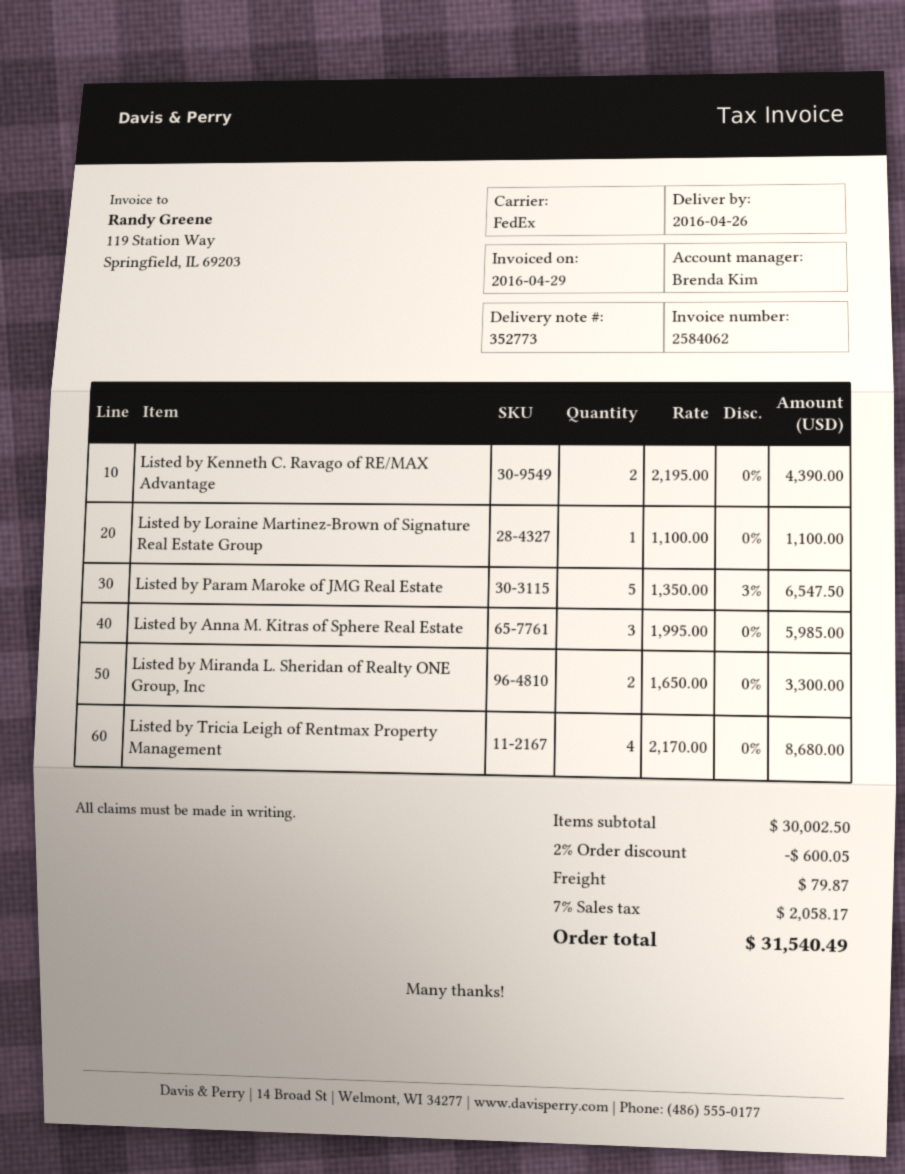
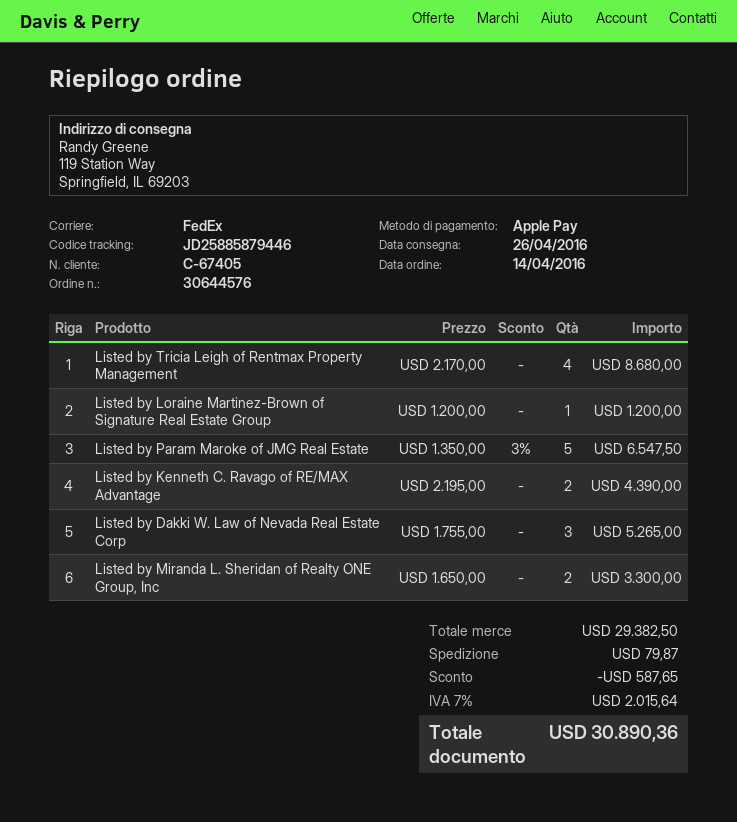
Listed by Loraine Martinez-Brown of Signature Real Estate Group: 1 x 1100.00 = 1100.00 -> 1 x 1200.00 = 1200.00
Listed by Anna M. Kitras of Sphere Real Estate: 3 x 1995.00 = 5985.00 -> none
Listed by Dakki W. Law of Nevada Real Estate Corp: none -> 3 x 1755.00 = 5265.00
subtotal: 30002.50 -> 29382.50
discount: 600.05 -> 587.65
tax: 7% = 2058.17 -> 7% = 2015.64
total: 31540.49 -> 30890.36

